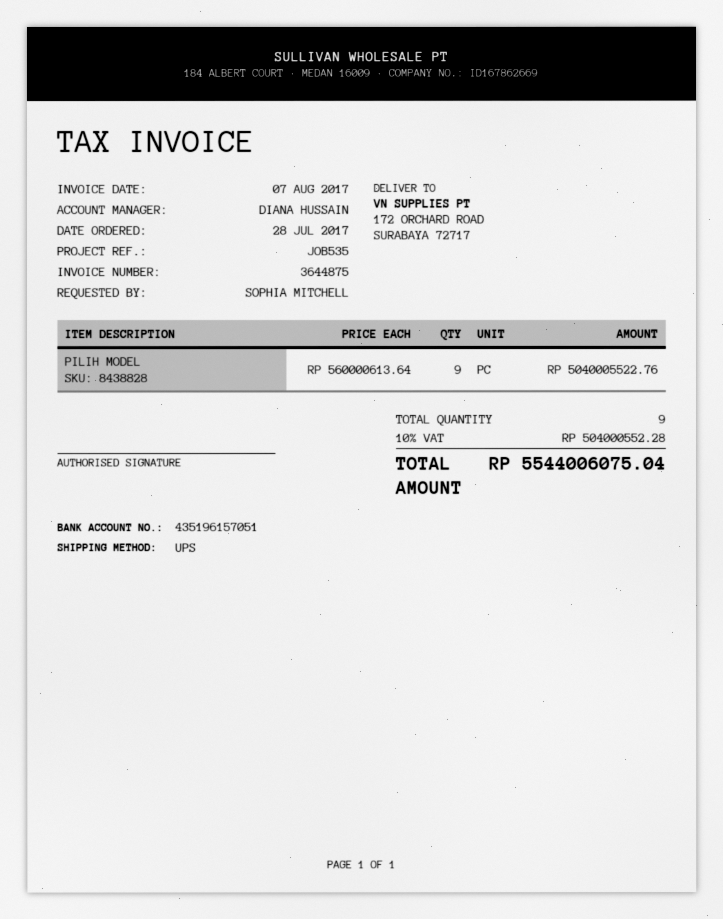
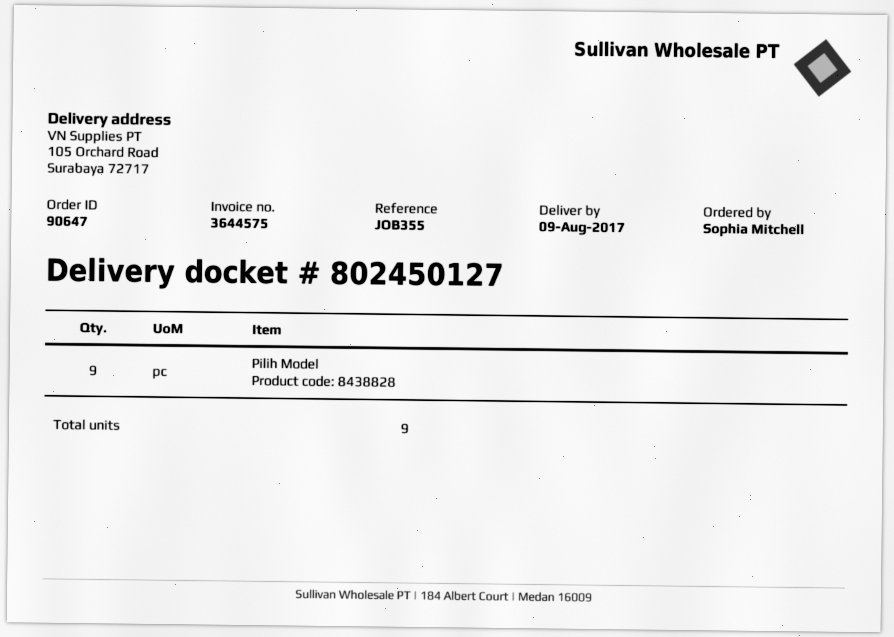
invoice number: 3644875 -> 3644575
reference: JOB535 -> JOB355
ship to: 172 ORCHARD ROAD, SURABAYA 72717 -> 105 Orchard Road, Surabaya 72717

